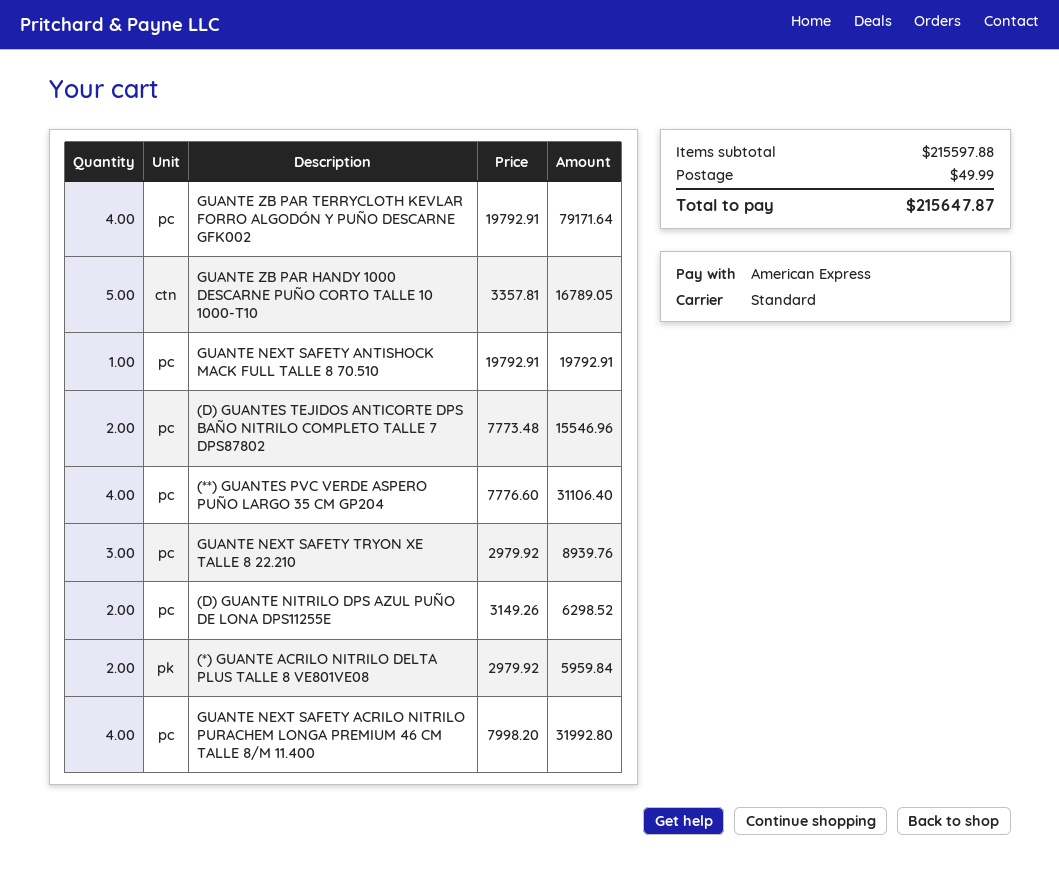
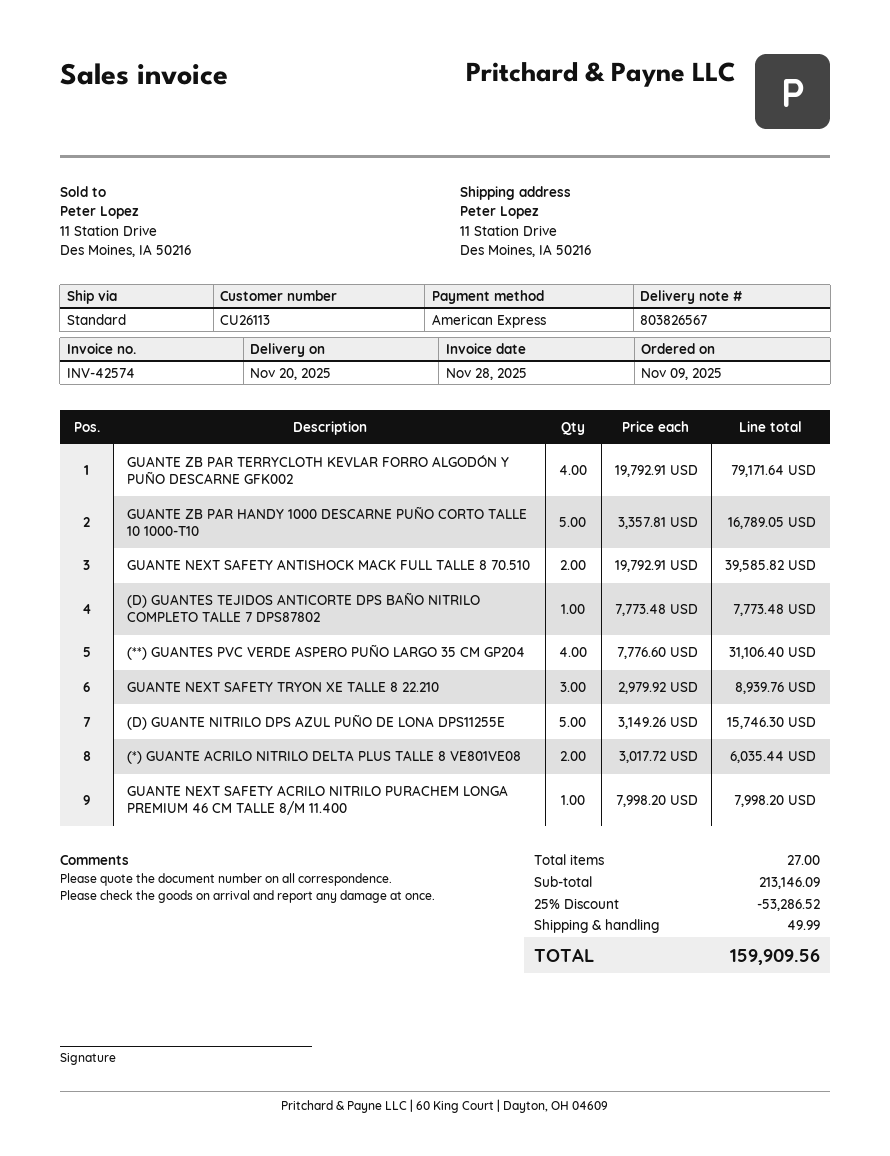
GUANTE NEXT SAFETY ANTISHOCK MACK FULL TALLE 8 70.510: 1 x 19792.91 = 19792.91 -> 2 x 19792.91 = 39585.82
(D) GUANTES TEJIDOS ANTICORTE DPS BAÑO NITRILO COMPLETO TALLE 7 DPS87802: 2 x 7773.48 = 15546.96 -> 1 x 7773.48 = 7773.48
(D) GUANTE NITRILO DPS AZUL PUÑO DE LONA DPS11255E: 2 x 3149.26 = 6298.52 -> 5 x 3149.26 = 15746.30
(*) GUANTE ACRILO NITRILO DELTA PLUS TALLE 8 VE801VE08: 2 x 2979.92 = 5959.84 -> 2 x 3017.72 = 6035.44
GUANTE NEXT SAFETY ACRILO NITRILO PURACHEM LONGA PREMIUM 46 CM TALLE 8/M 11.400: 4 x 7998.20 = 31992.80 -> 1 x 7998.20 = 7998.20
subtotal: 215597.88 -> 213146.09
discount: none -> 25% = 53286.52
total: 215647.87 -> 159909.56

